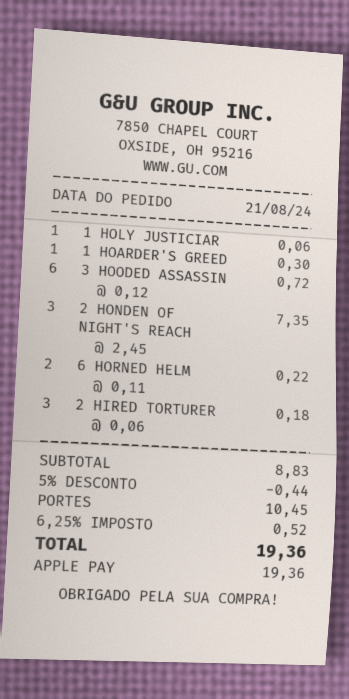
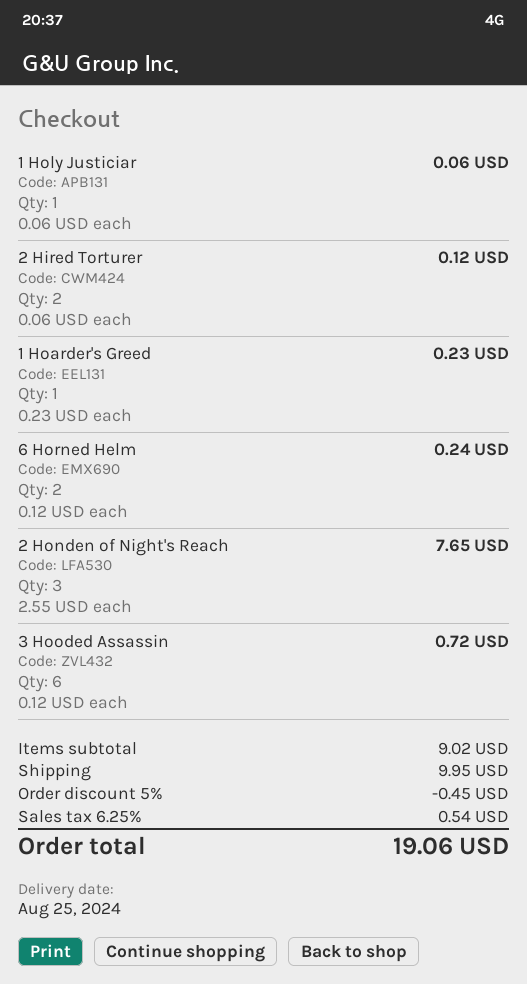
1 HOARDER'S GREED: 1 x 0.30 = 0.30 -> 1 x 0.23 = 0.23
2 HONDEN OF NIGHT'S REACH: 3 x 2.45 = 7.35 -> 3 x 2.55 = 7.65
6 HORNED HELM: 2 x 0.11 = 0.22 -> 2 x 0.12 = 0.24
2 HIRED TORTURER: 3 x 0.06 = 0.18 -> 2 x 0.06 = 0.12
subtotal: 8.83 -> 9.02
discount: 5% = 0.44 -> 5% = 0.45
shipping: 10.45 -> 9.95
tax: 6.25% = 0.52 -> 6.25% = 0.54
total: 19.36 -> 19.06

